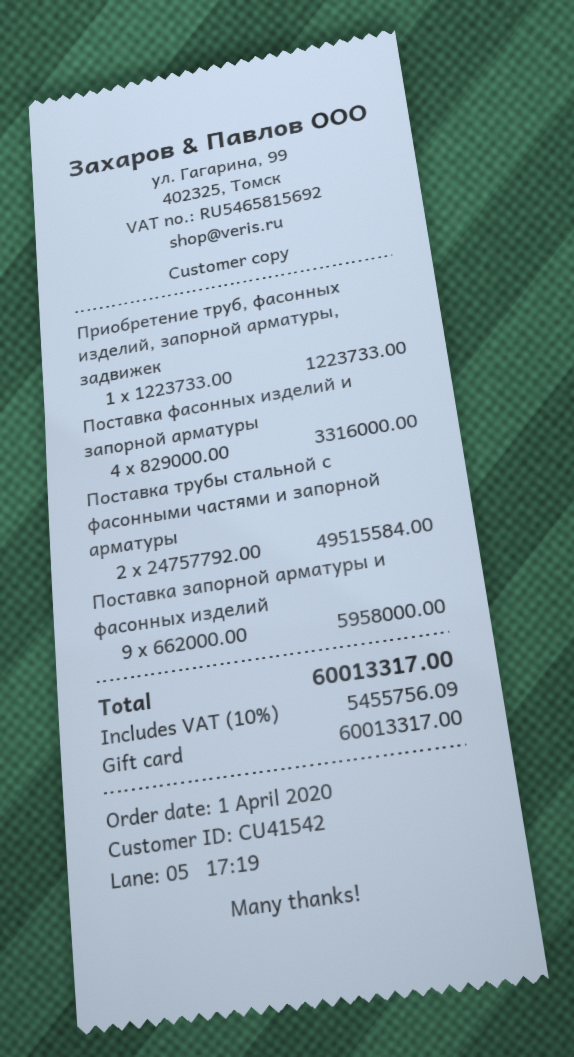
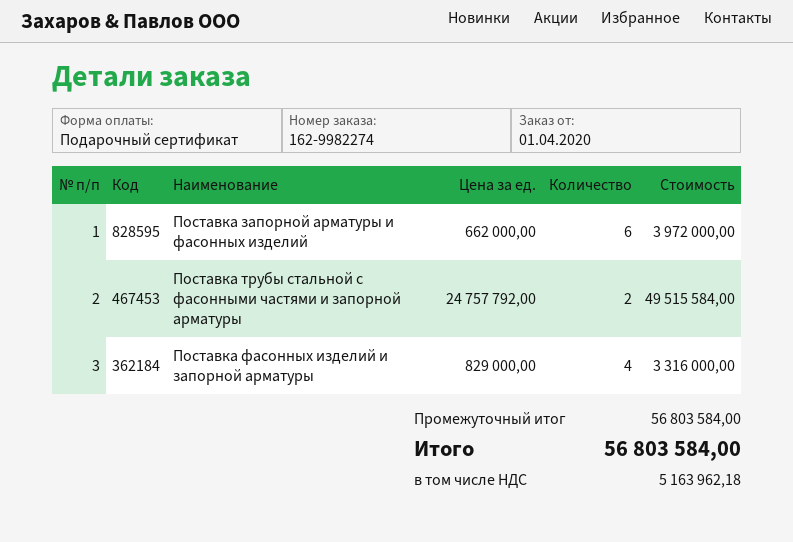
Приобретение труб, фасонных изделий, запорной арматуры, задвижек: 1 x 1223733.00 = 1223733.00 -> none
Поставка запорной арматуры и фасонных изделий: 9 x 662000.00 = 5958000.00 -> 6 x 662000.00 = 3972000.00
tax: 5455756.09 -> 5163962.18
total: 60013317.00 -> 56803584.00

